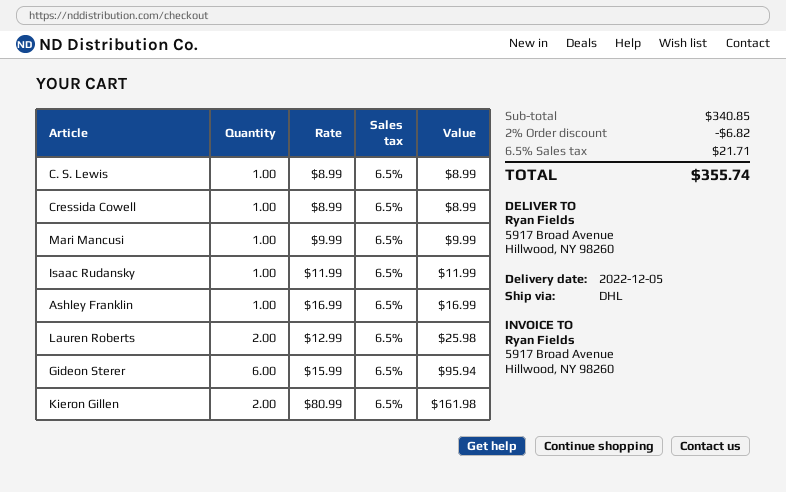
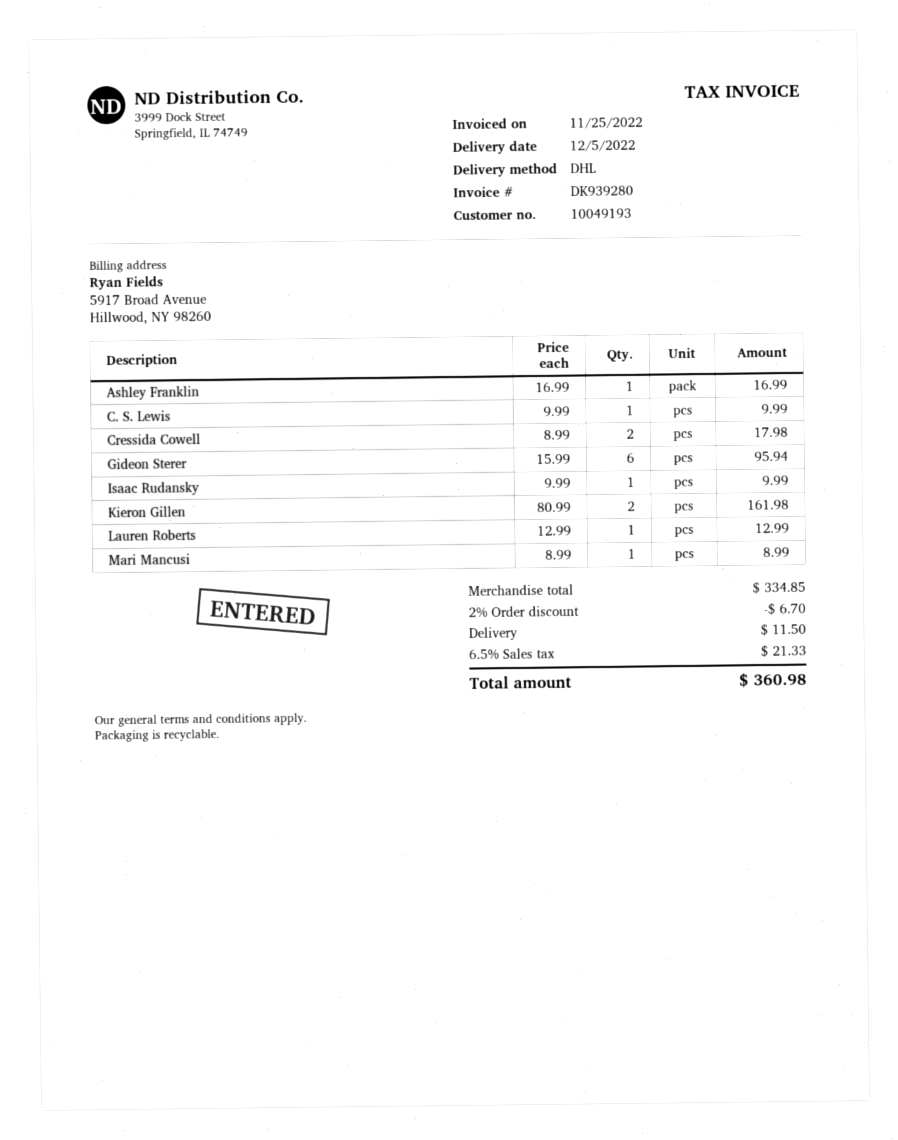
C. S. Lewis: 1 x 8.99 = 8.99 -> 1 x 9.99 = 9.99
Cressida Cowell: 1 x 8.99 = 8.99 -> 2 x 8.99 = 17.98
Mari Mancusi: 1 x 9.99 = 9.99 -> 1 x 8.99 = 8.99
Isaac Rudansky: 1 x 11.99 = 11.99 -> 1 x 9.99 = 9.99
Lauren Roberts: 2 x 12.99 = 25.98 -> 1 x 12.99 = 12.99
subtotal: 340.85 -> 334.85
discount: 2% = 6.82 -> 2% = 6.70
shipping: none -> 11.50
tax: 6.5% = 21.71 -> 6.5% = 21.33
total: 355.74 -> 360.98

